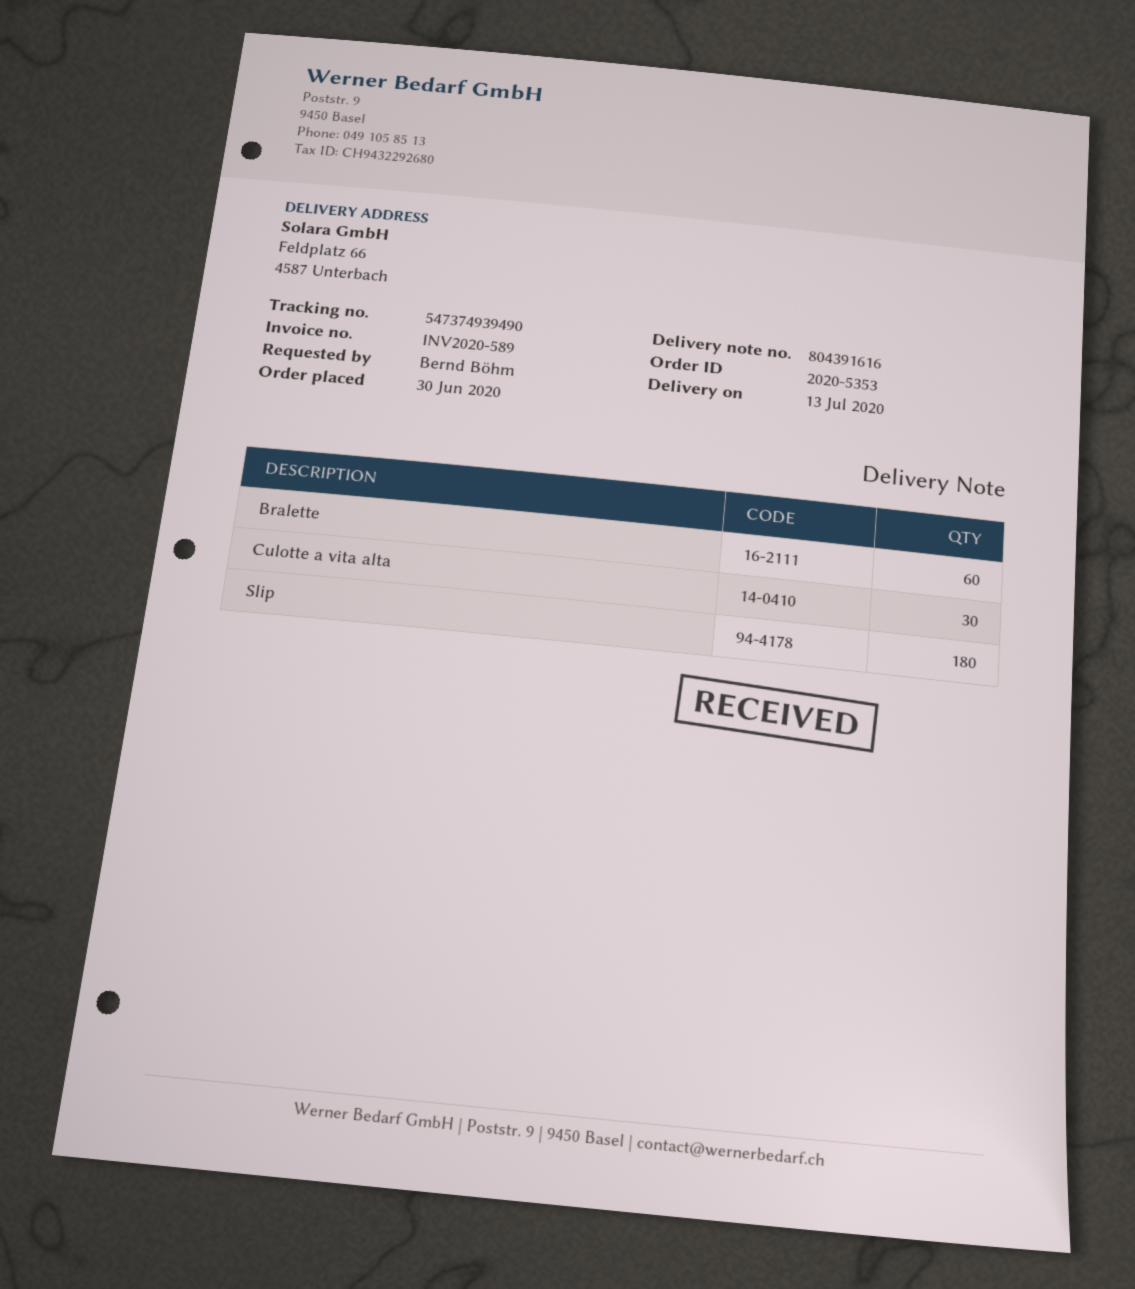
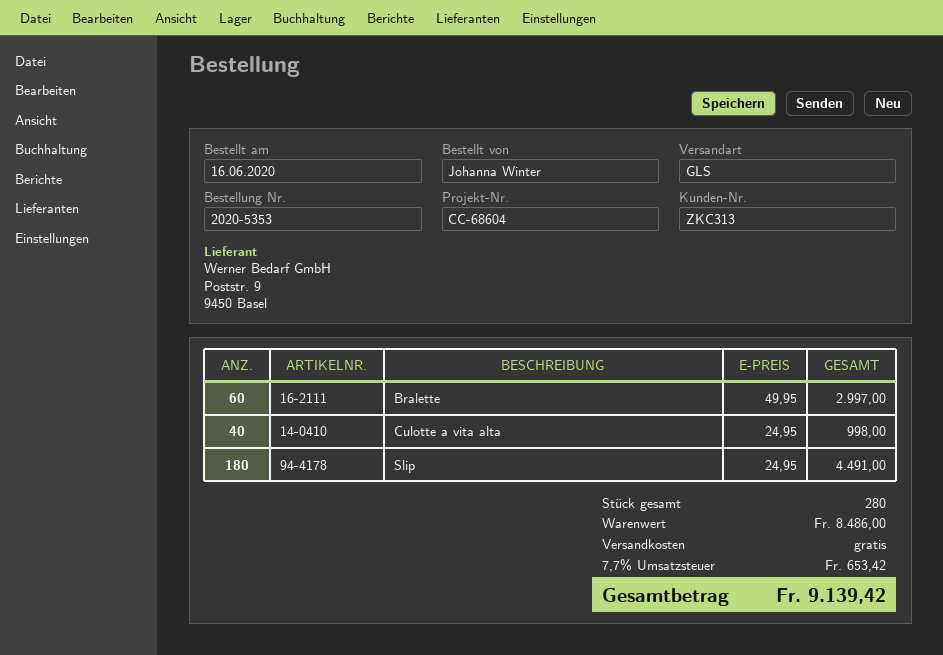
order date: 2020-06-30 -> 2020-06-16
ordered by: Bernd Böhm -> Johanna Winter
Culotte a vita alta: 30 -> 40

